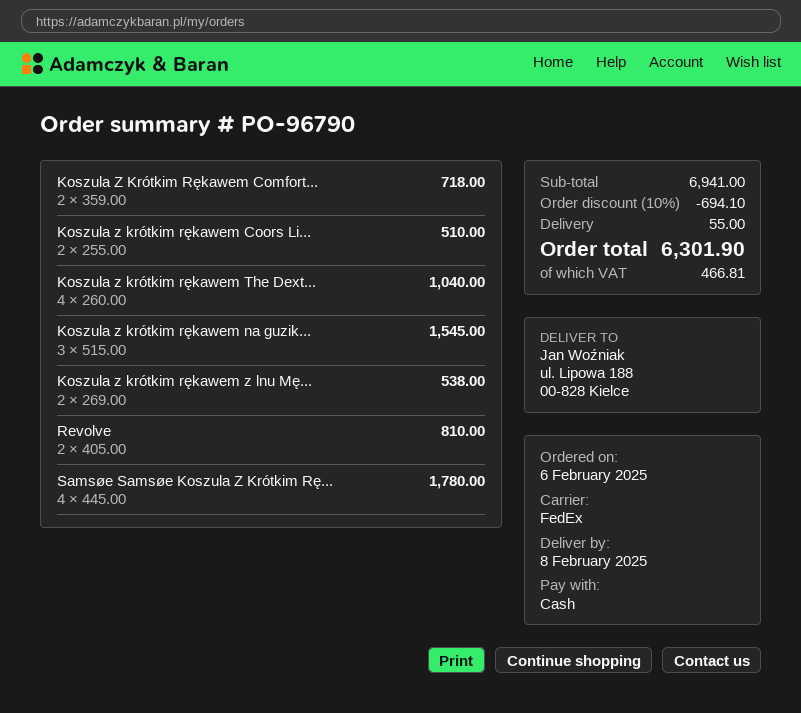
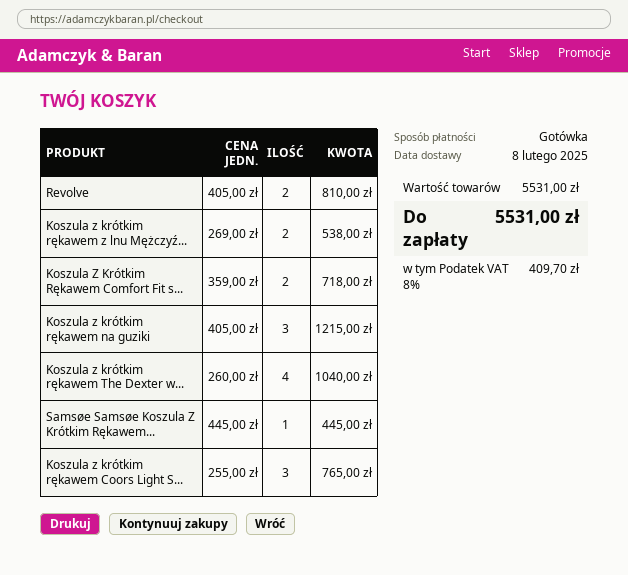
Koszula z krótkim rękawem Coors Li...: 2 x 255.00 = 510.00 -> 3 x 255.00 = 765.00
Koszula z krótkim rękawem na guzik...: 3 x 515.00 = 1545.00 -> 3 x 405.00 = 1215.00
Samsøe Samsøe Koszula Z Krótkim Rę...: 4 x 445.00 = 1780.00 -> 1 x 445.00 = 445.00
subtotal: 6941.00 -> 5531.00
discount: 10% = 694.10 -> none
shipping: 55.00 -> none
tax: 466.81 -> 409.70
total: 6301.90 -> 5531.00

